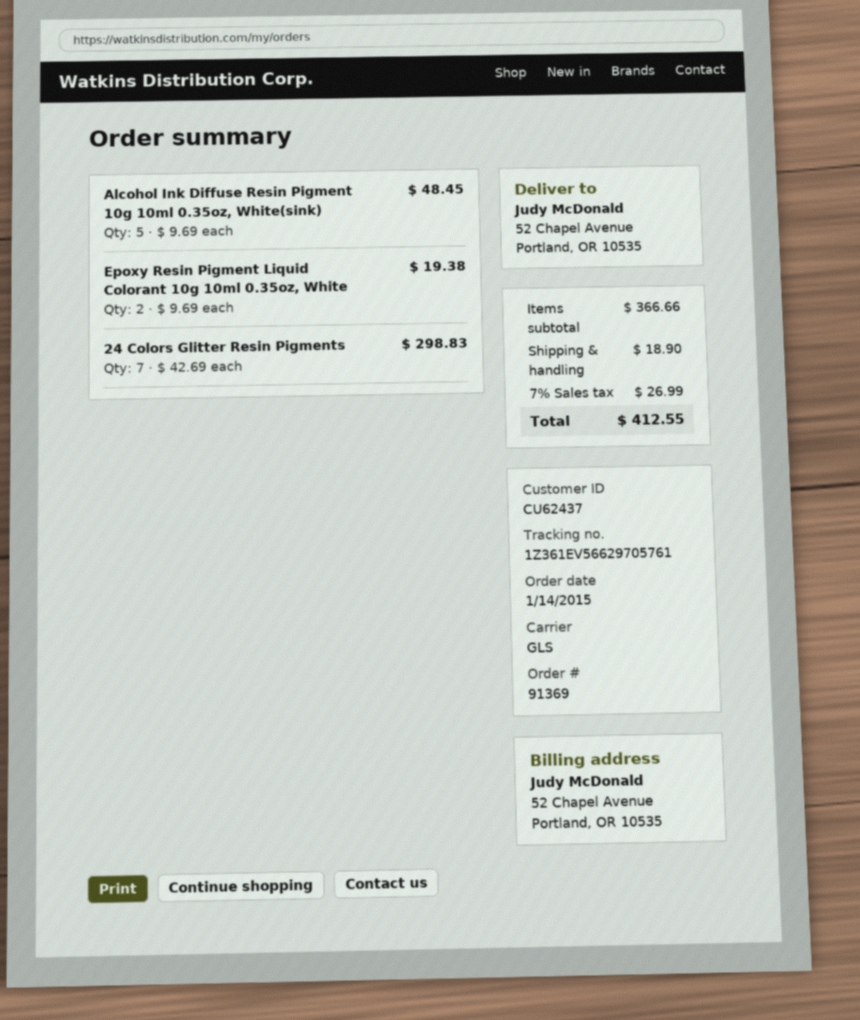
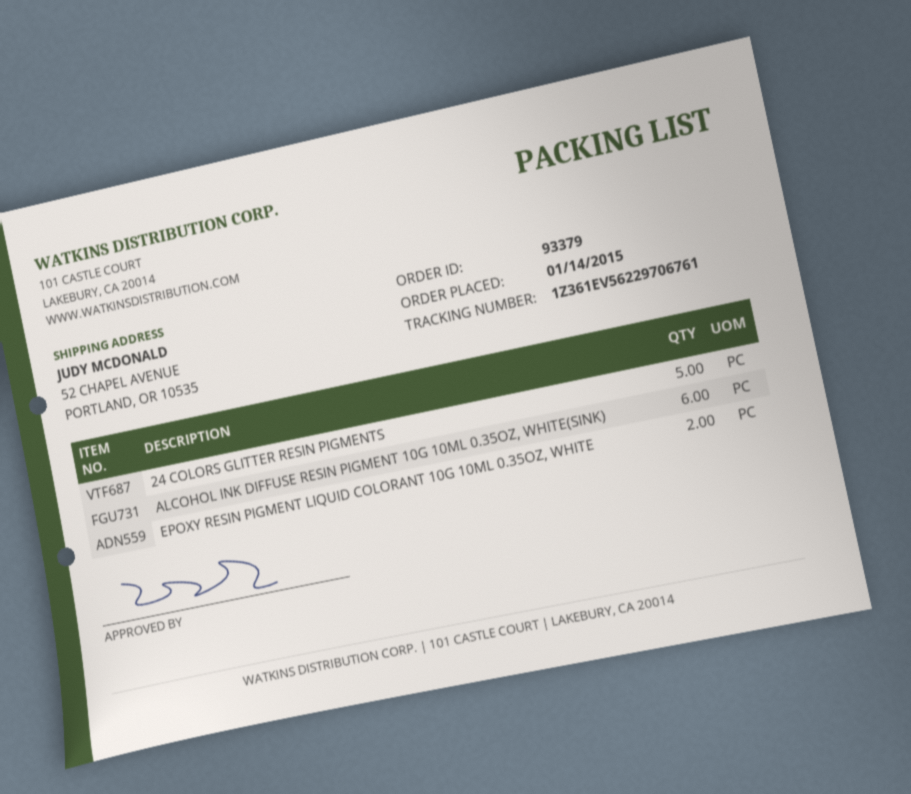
order number: 91369 -> 93379
tracking number: 1Z361EV56629705761 -> 1Z361EV56229706761
Alcohol Ink Diffuse Resin Pigment 10g 10ml 0.35oz, White(sink): 5 -> 6
24 Colors Glitter Resin Pigments: 7 -> 5

